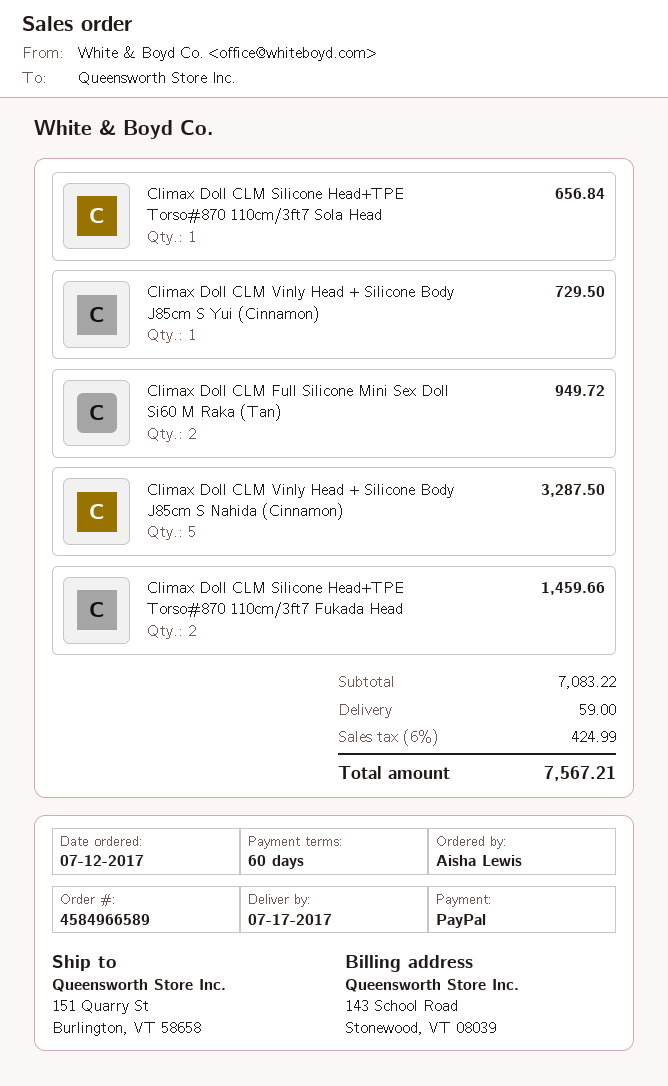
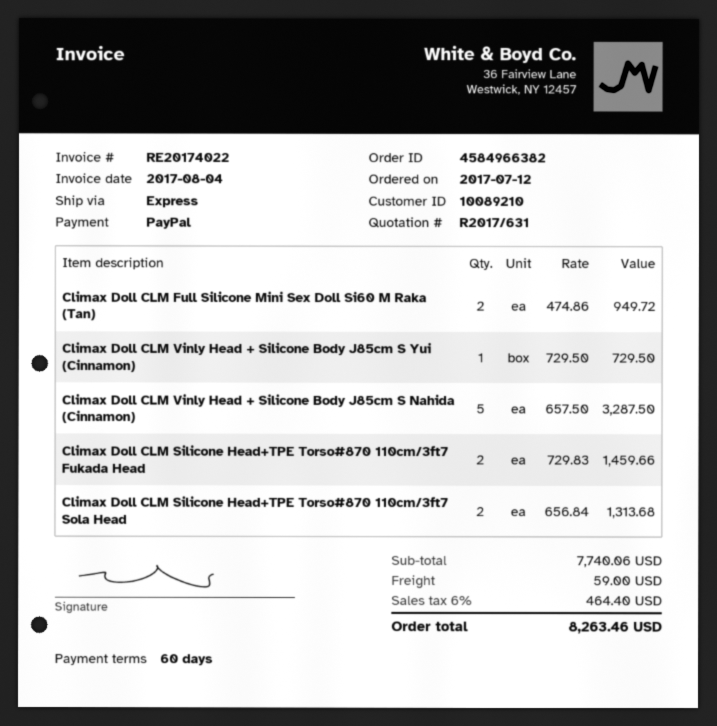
order number: 4584966589 -> 4584966382
Climax Doll CLM Silicone Head+TPE Torso#870 110cm/3ft7 Sola Head: 1 for 656.84 -> 2 for 1313.68
subtotal: 7083.22 -> 7740.06
tax: 6% = 424.99 -> 6% = 464.40
total: 7567.21 -> 8263.46

